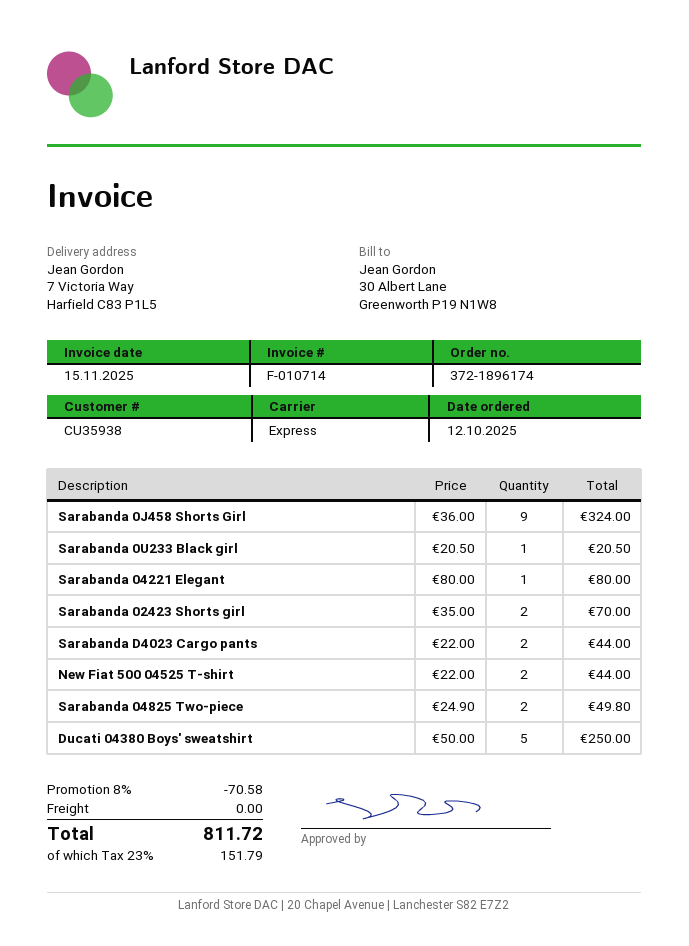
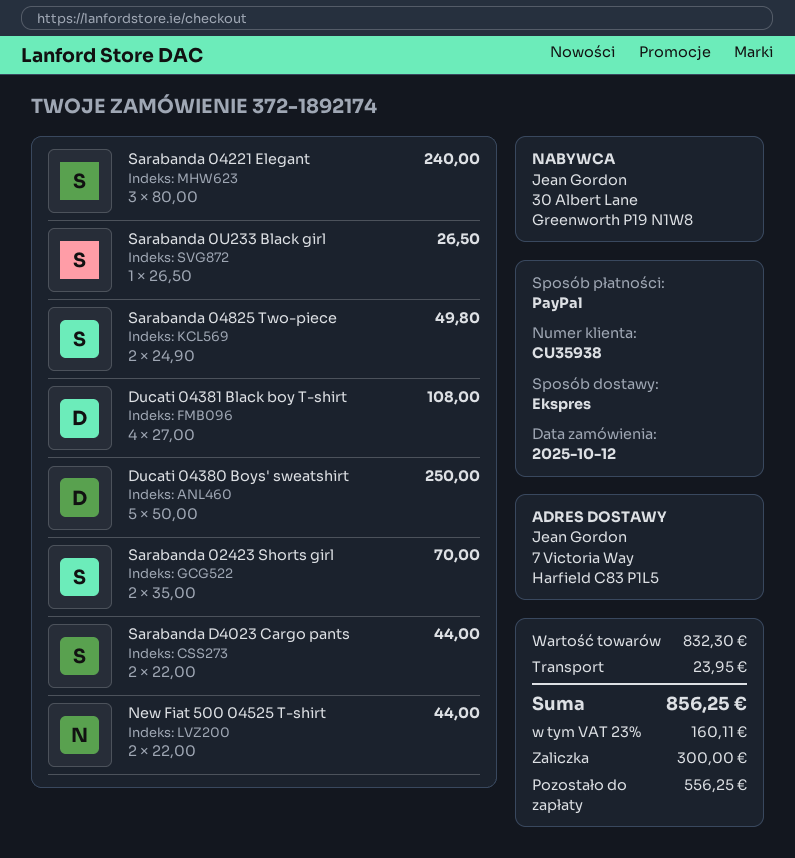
order number: 372-1896174 -> 372-1892174
Sarabanda 0J458 Shorts Girl: 9 x 36.00 = 324.00 -> none
Sarabanda 0U233 Black girl: 1 x 20.50 = 20.50 -> 1 x 26.50 = 26.50
Sarabanda 04221 Elegant: 1 x 80.00 = 80.00 -> 3 x 80.00 = 240.00
Ducati 04381 Black boy T-shirt: none -> 4 x 27.00 = 108.00
discount: 8% = 70.58 -> none
shipping: 0.00 -> 23.95
tax: 23% = 151.79 -> 23% = 160.11
total: 811.72 -> 856.25

